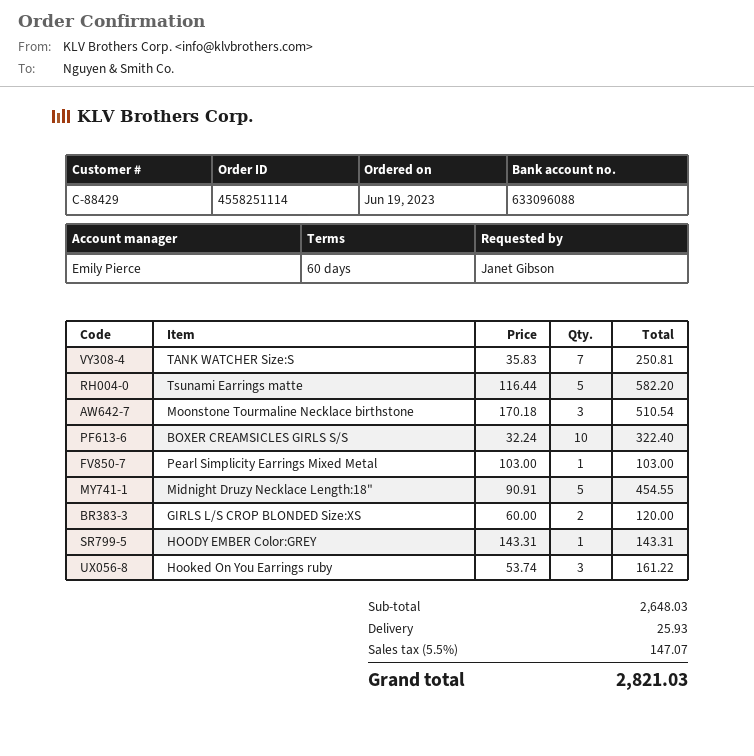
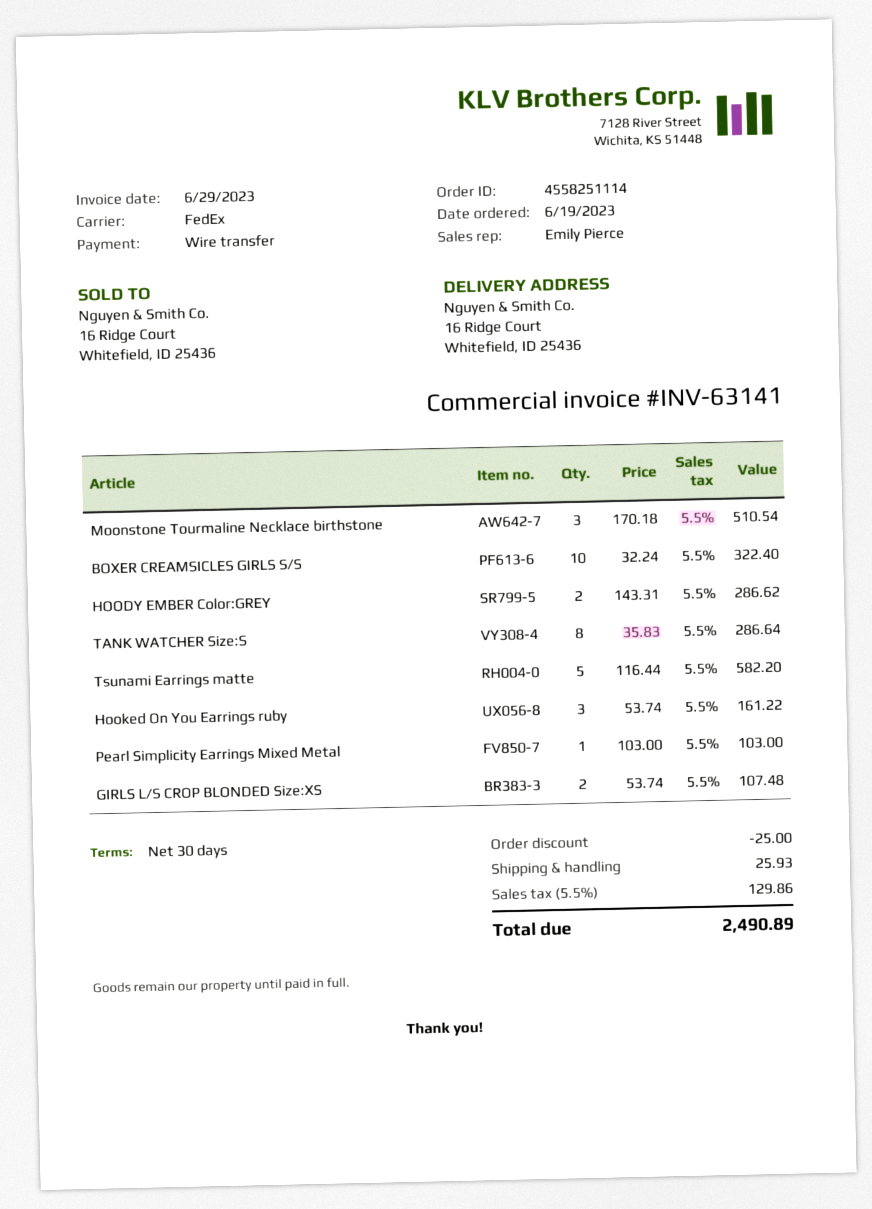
payment terms: 60 days -> 30 days
TANK WATCHER Size:S: 7 x 35.83 = 250.81 -> 8 x 35.83 = 286.64
Midnight Druzy Necklace Length:18": 5 x 90.91 = 454.55 -> none
GIRLS L/S CROP BLONDED Size:XS: 2 x 60.00 = 120.00 -> 2 x 53.74 = 107.48
HOODY EMBER Color:GREY: 1 x 143.31 = 143.31 -> 2 x 143.31 = 286.62
discount: none -> 25.00
tax: 5.5% = 147.07 -> 5.5% = 129.86
total: 2821.03 -> 2490.89

